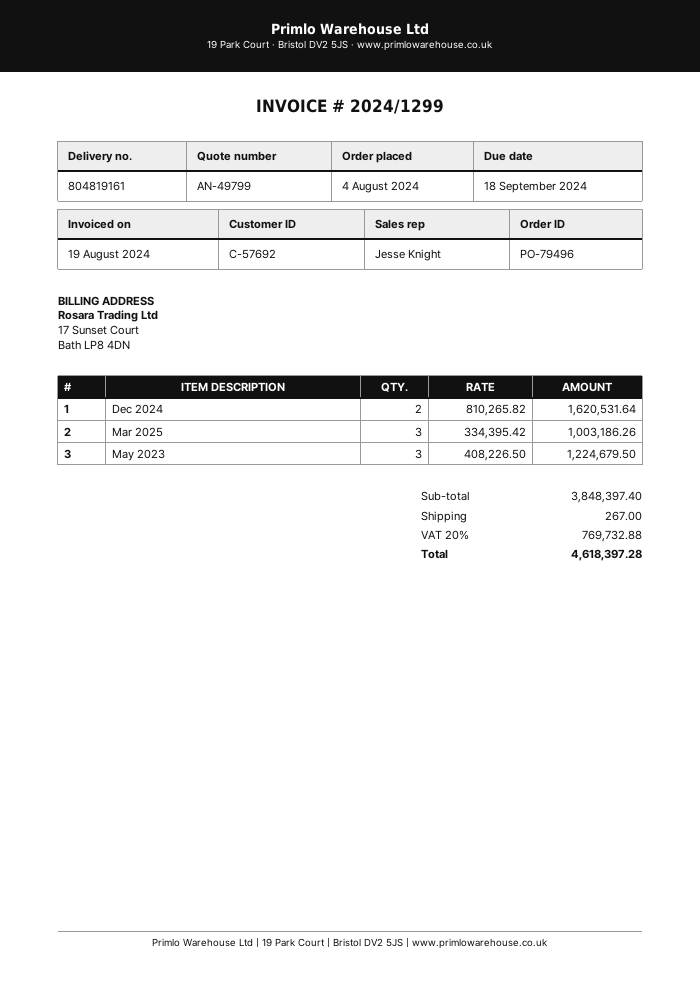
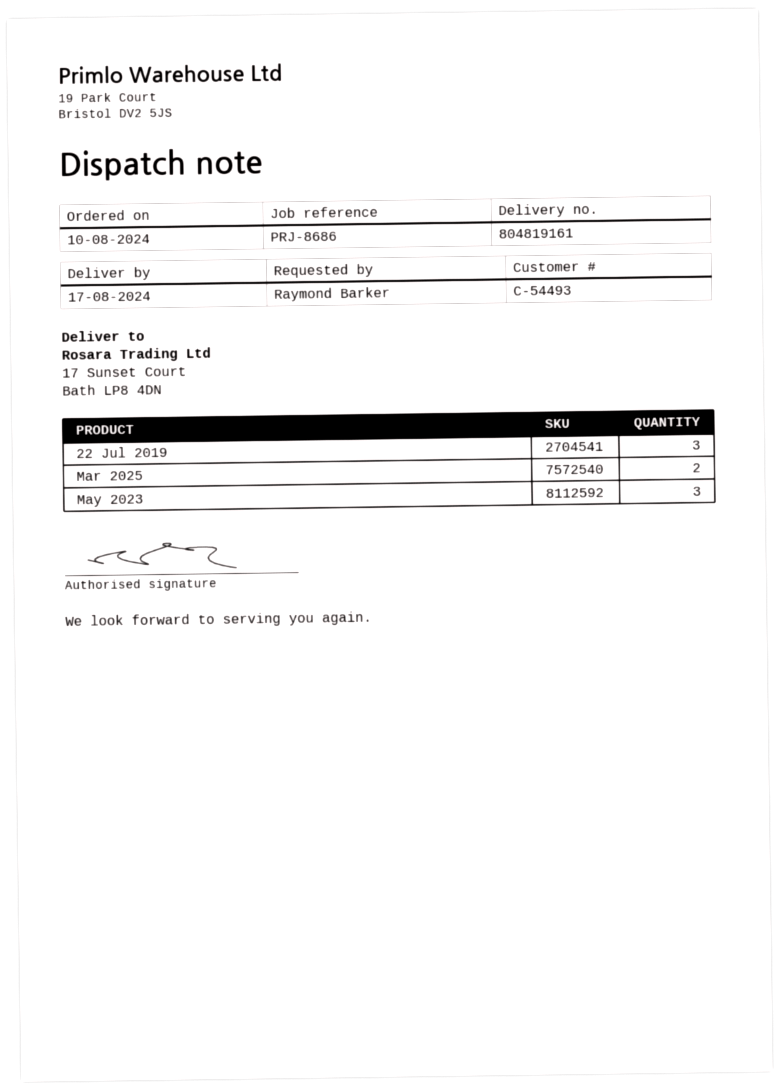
order date: 2024-08-04 -> 2024-08-10
customer number: C-57692 -> C-54493
Dec 2024: 2 -> none
Mar 2025: 3 -> 2
22 Jul 2019: none -> 3

